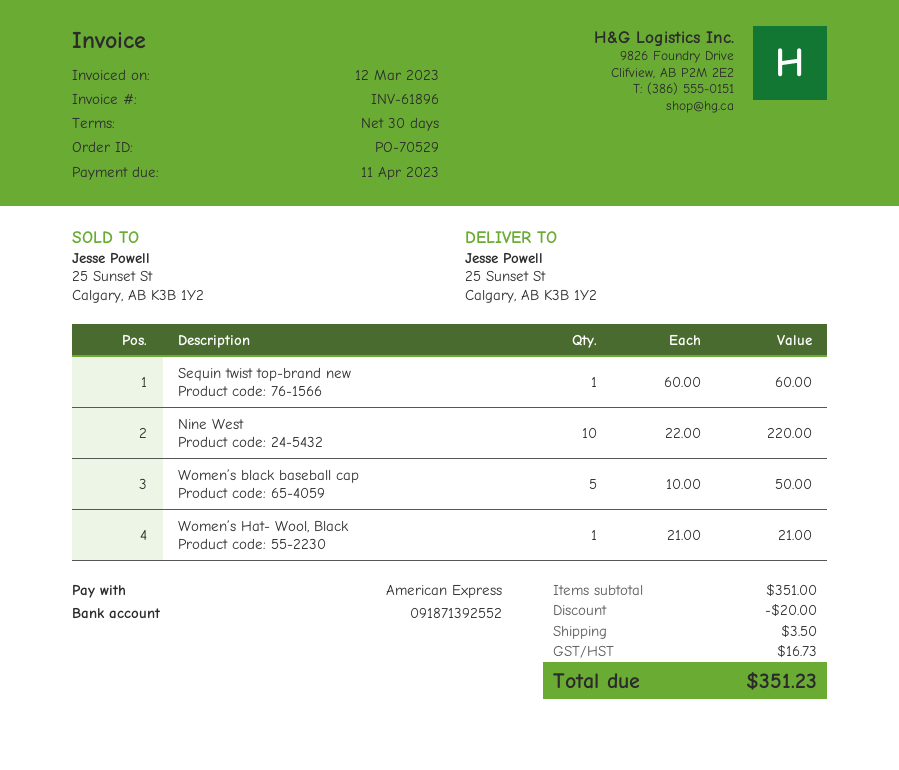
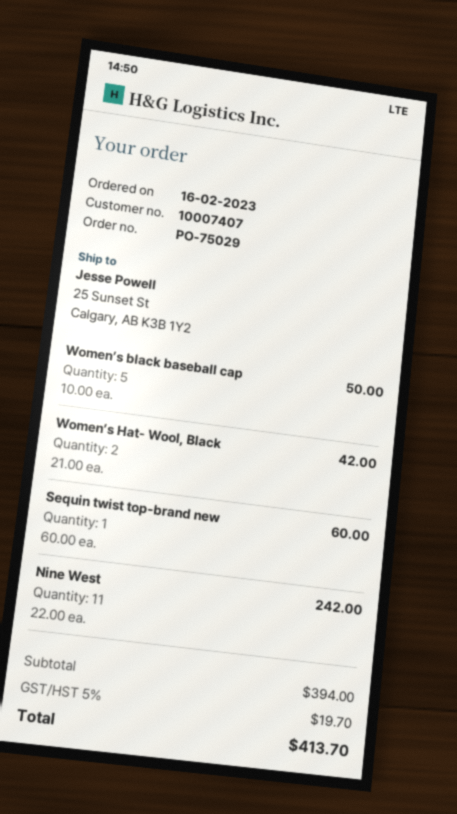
order number: PO-70529 -> PO-75029
Nine West: 10 x 22.00 = 220.00 -> 11 x 22.00 = 242.00
Women’s Hat- Wool, Black: 1 x 21.00 = 21.00 -> 2 x 21.00 = 42.00
subtotal: 351.00 -> 394.00
discount: 20.00 -> none
shipping: 3.50 -> none
tax: 16.73 -> 19.70
total: 351.23 -> 413.70

